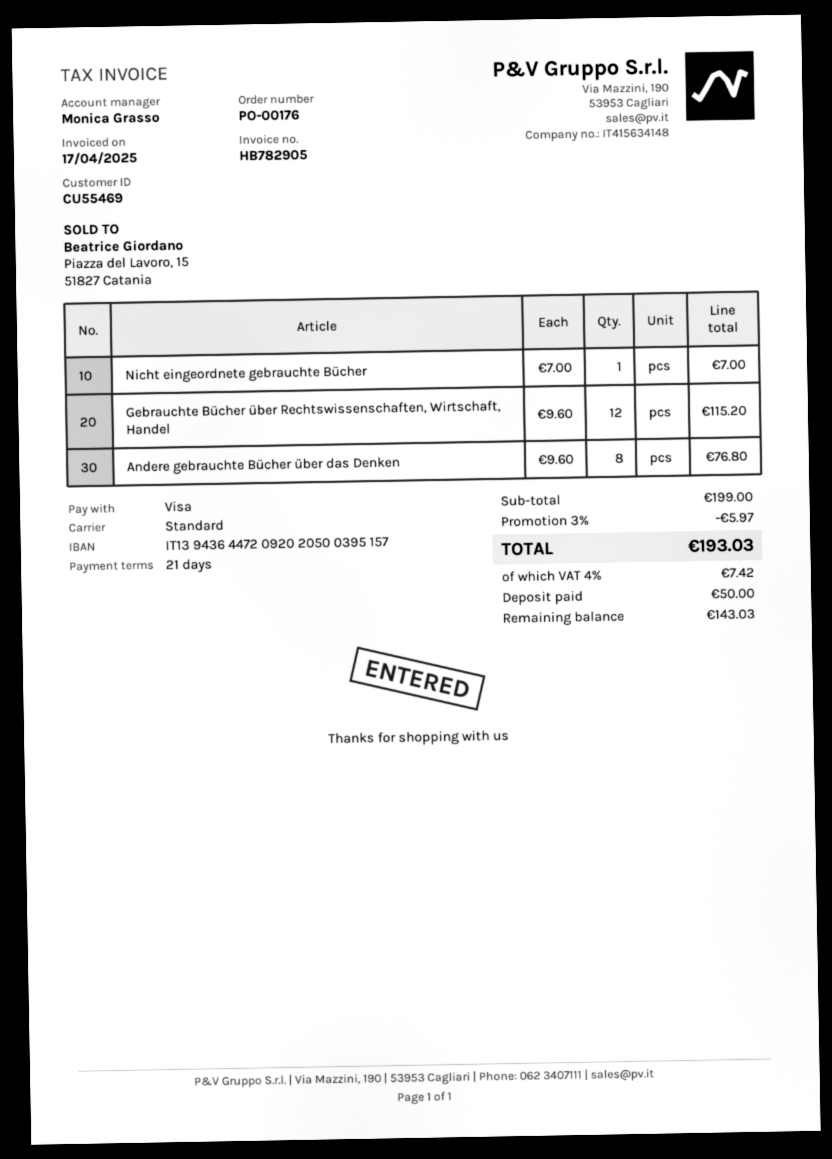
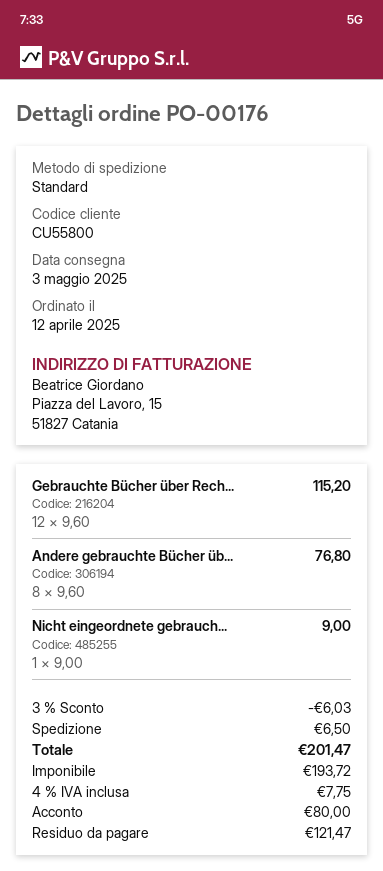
customer number: CU55469 -> CU55800
Nicht eingeordnete gebrauchte Bücher: 1 x 7.00 = 7.00 -> 1 x 9.00 = 9.00
discount: 3% = 5.97 -> 3% = 6.03
shipping: none -> 6.50
tax: 4% = 7.42 -> 4% = 7.75
total: 193.03 -> 201.47
deposit: 50.00 -> 80.00
balance: 143.03 -> 121.47

